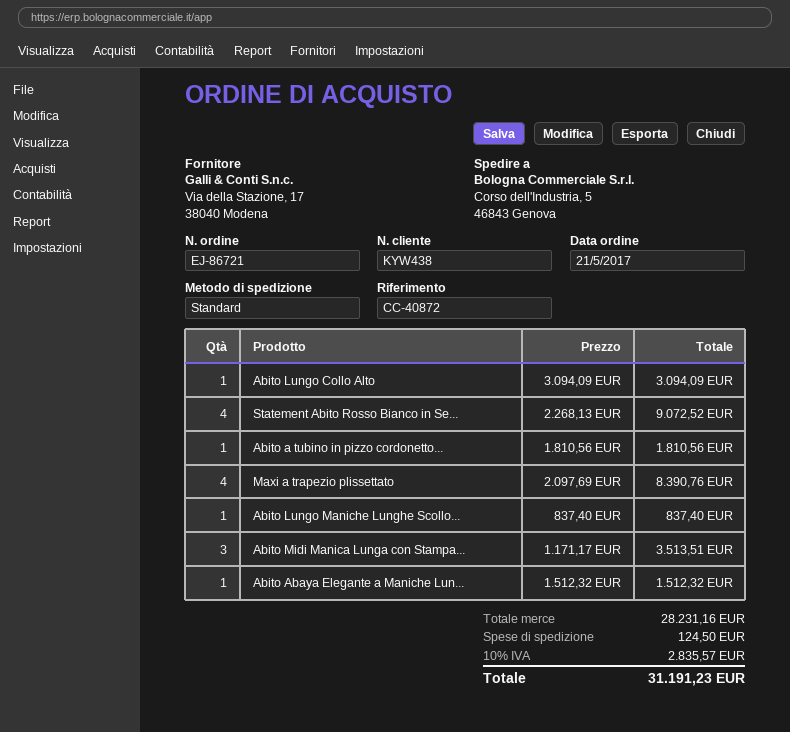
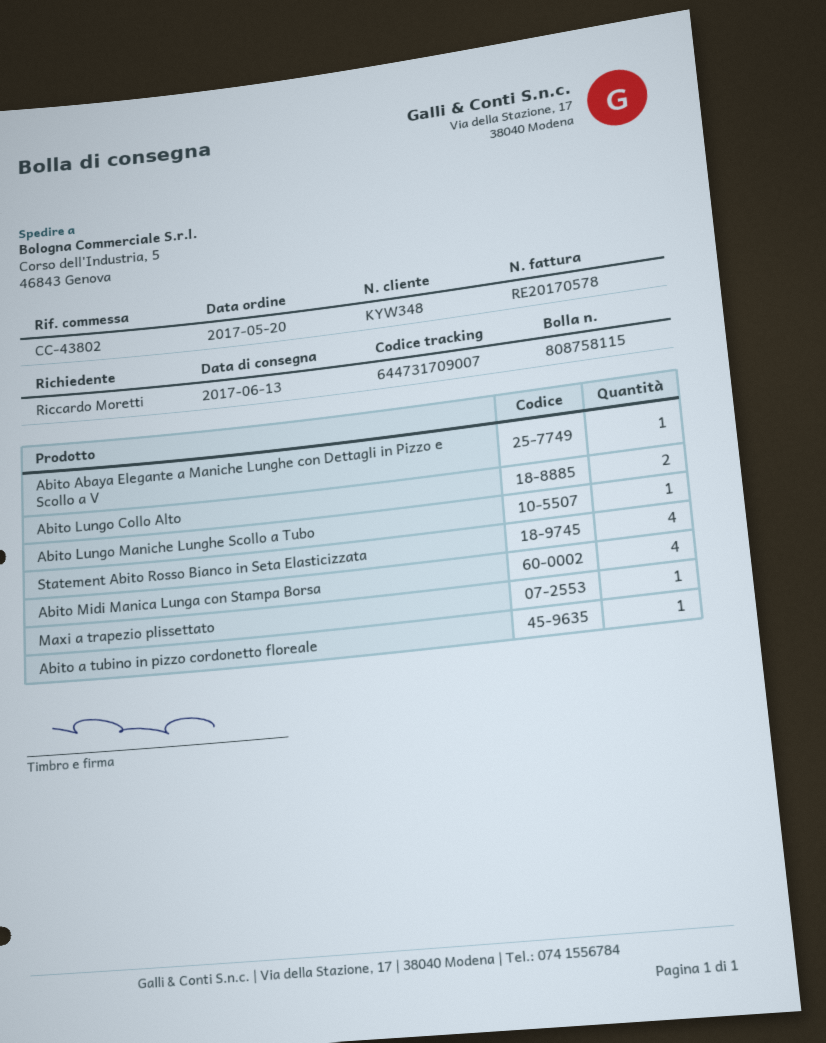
order date: 2017-05-21 -> 2017-05-20
customer number: KYW438 -> KYW348
reference: CC-40872 -> CC-43802
Abito Lungo Collo Alto: 1 -> 2
Maxi a trapezio plissettato: 4 -> 1
Abito Midi Manica Lunga con Stampa...: 3 -> 4

